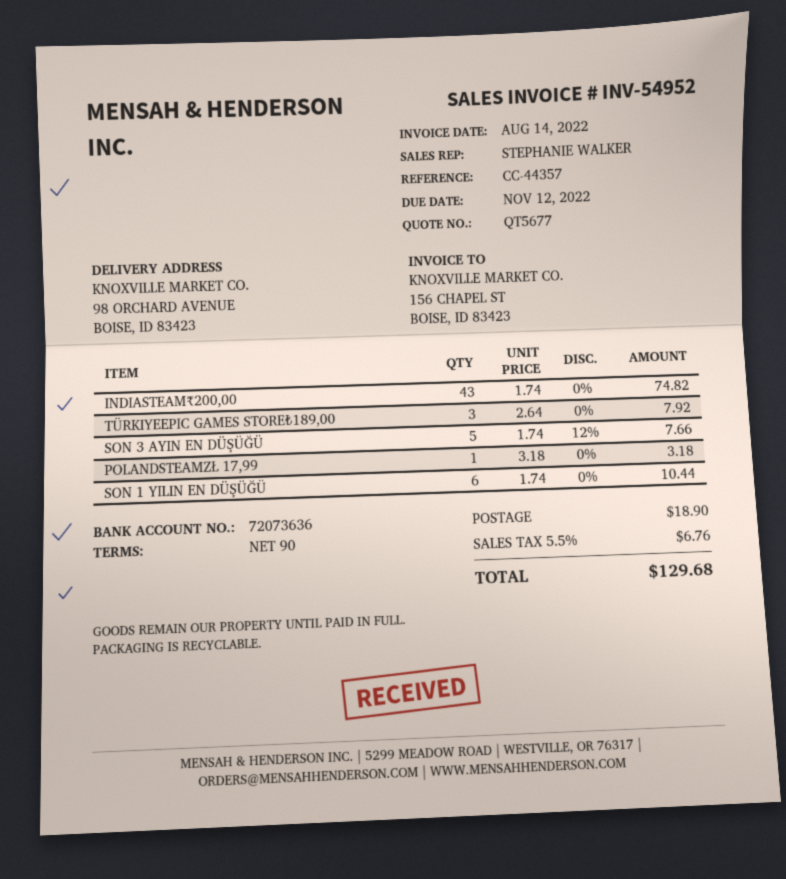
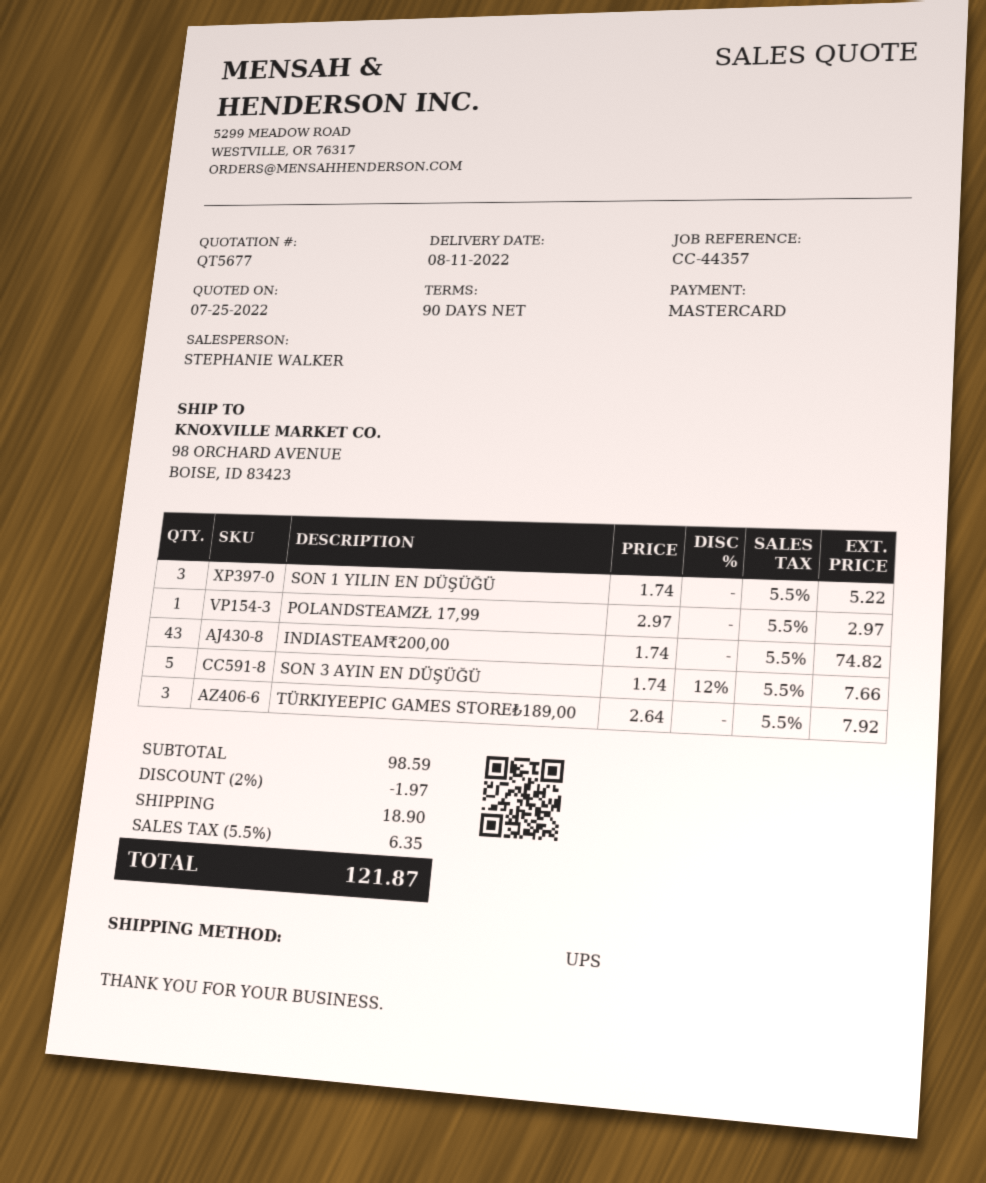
POLANDSTEAMZŁ 17,99: 1 x 3.18 = 3.18 -> 1 x 2.97 = 2.97
SON 1 YILIN EN DÜŞÜĞÜ: 6 x 1.74 = 10.44 -> 3 x 1.74 = 5.22
discount: none -> 2% = 1.97
tax: 5.5% = 6.76 -> 5.5% = 6.35
total: 129.68 -> 121.87

